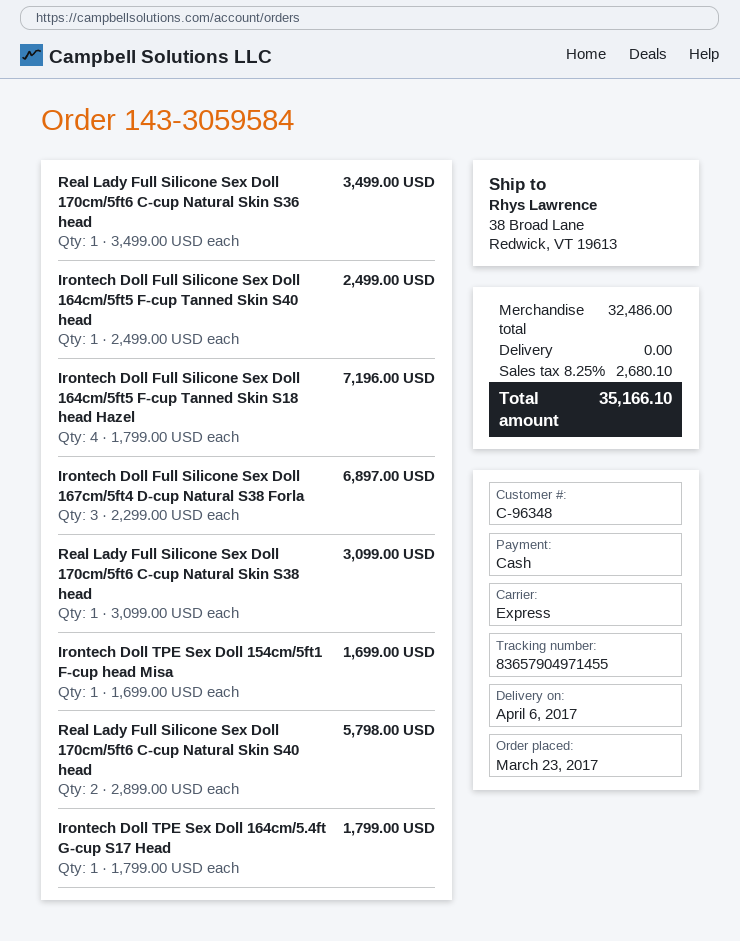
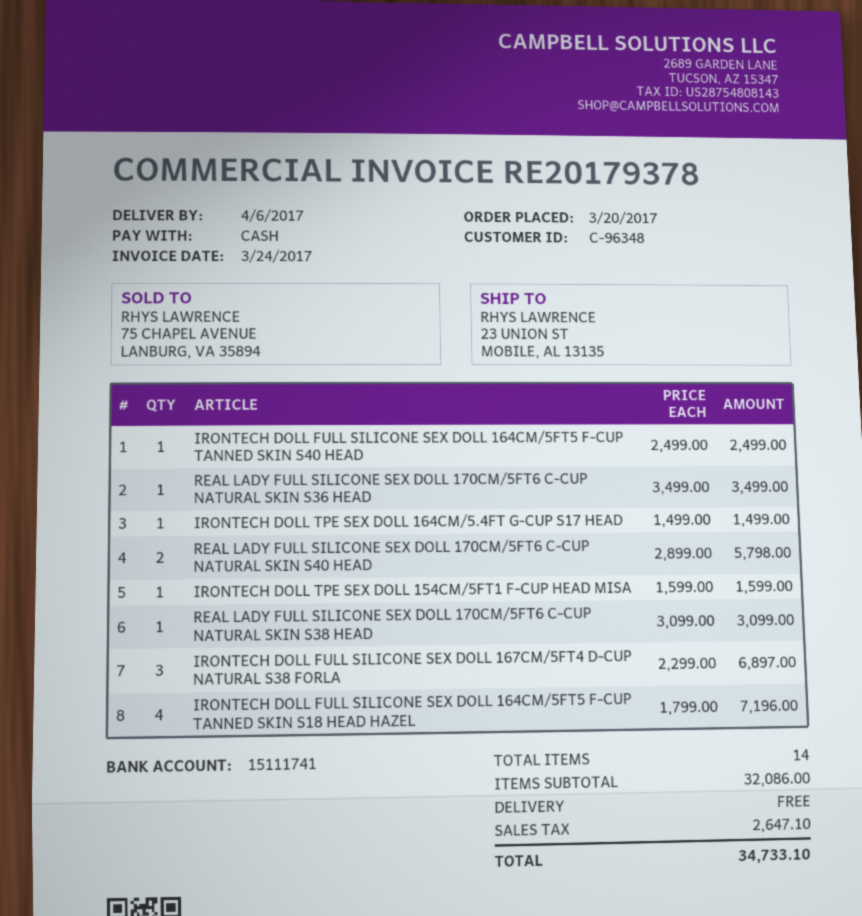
order date: 2017-03-23 -> 2017-03-20
ship to: 38 Broad Lane, Redwick, VT 19613 -> 23 UNION ST, MOBILE, AL 13135
Irontech Doll TPE Sex Doll 154cm/5ft1 F-cup head Misa: 1 x 1699.00 = 1699.00 -> 1 x 1599.00 = 1599.00
Irontech Doll TPE Sex Doll 164cm/5.4ft G-cup S17 Head: 1 x 1799.00 = 1799.00 -> 1 x 1499.00 = 1499.00
subtotal: 32486.00 -> 32086.00
tax: 2680.10 -> 2647.10
total: 35166.10 -> 34733.10

